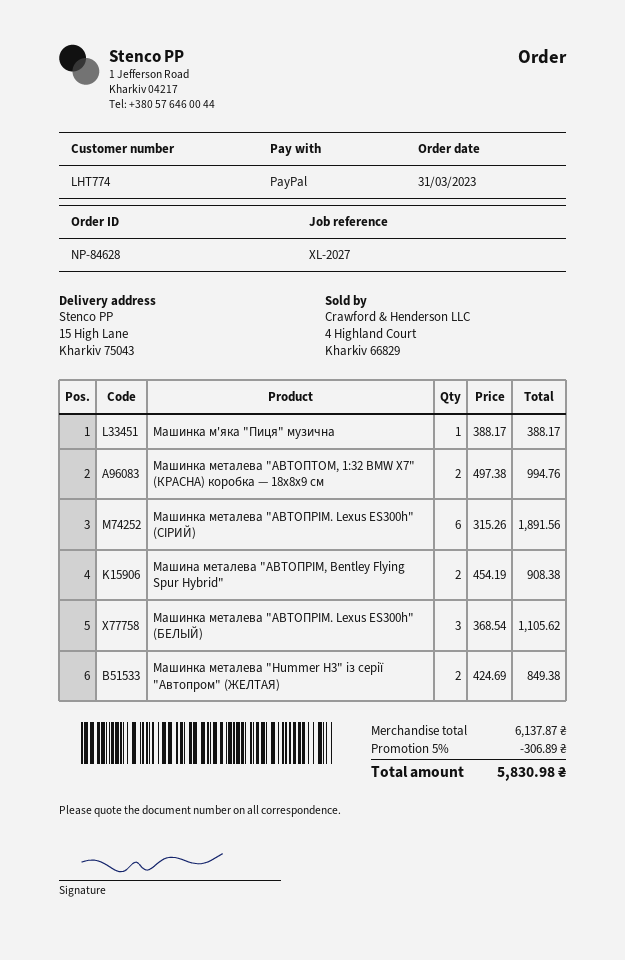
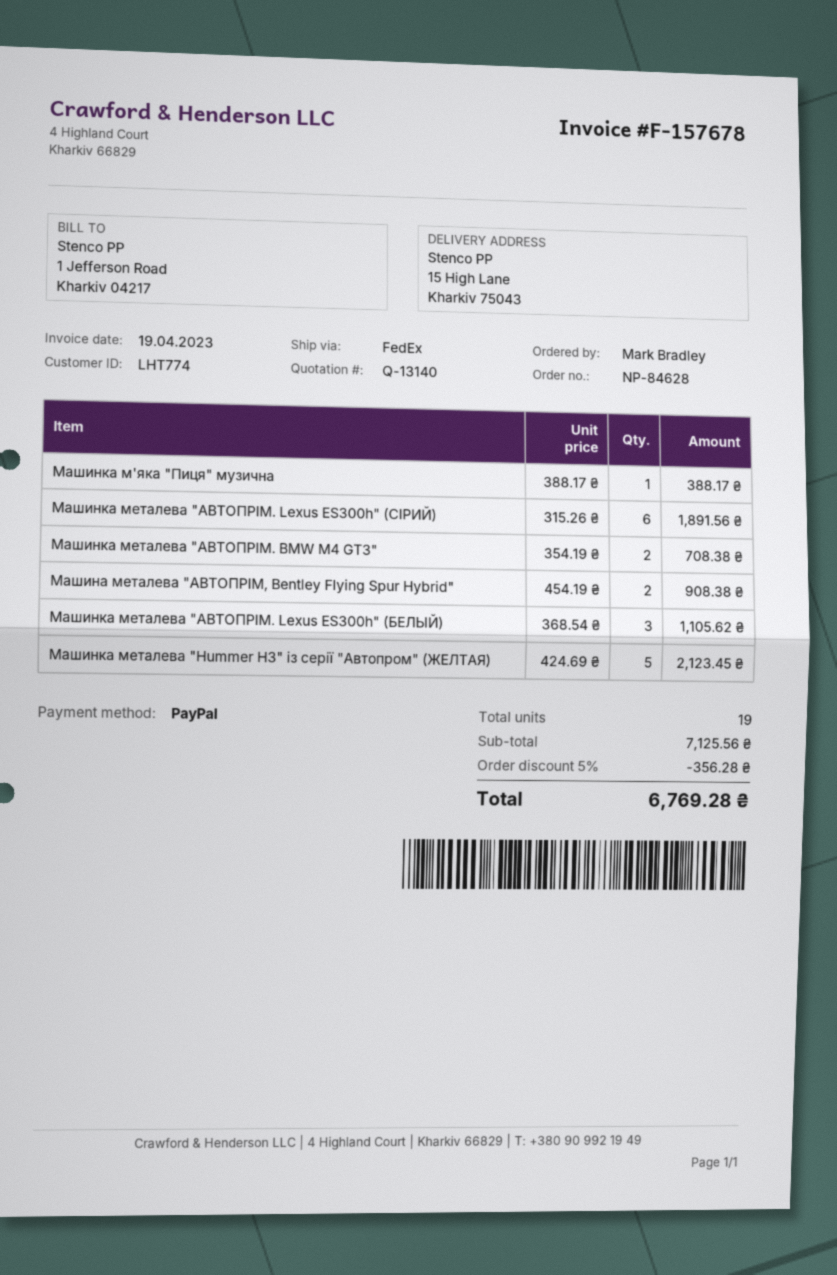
Машинка металева "АВТОПТОМ, 1:32 BMW X7" (КРАСНА) коробка — 18х8х9 см: 2 x 497.38 = 994.76 -> none
Машинка металева "Hummer H3" із серії "Автопром" (ЖЕЛТАЯ): 2 x 424.69 = 849.38 -> 5 x 424.69 = 2123.45
Машинка металева "АВТОПРІМ. BMW M4 GT3": none -> 2 x 354.19 = 708.38
subtotal: 6137.87 -> 7125.56
discount: 5% = 306.89 -> 5% = 356.28
total: 5830.98 -> 6769.28

